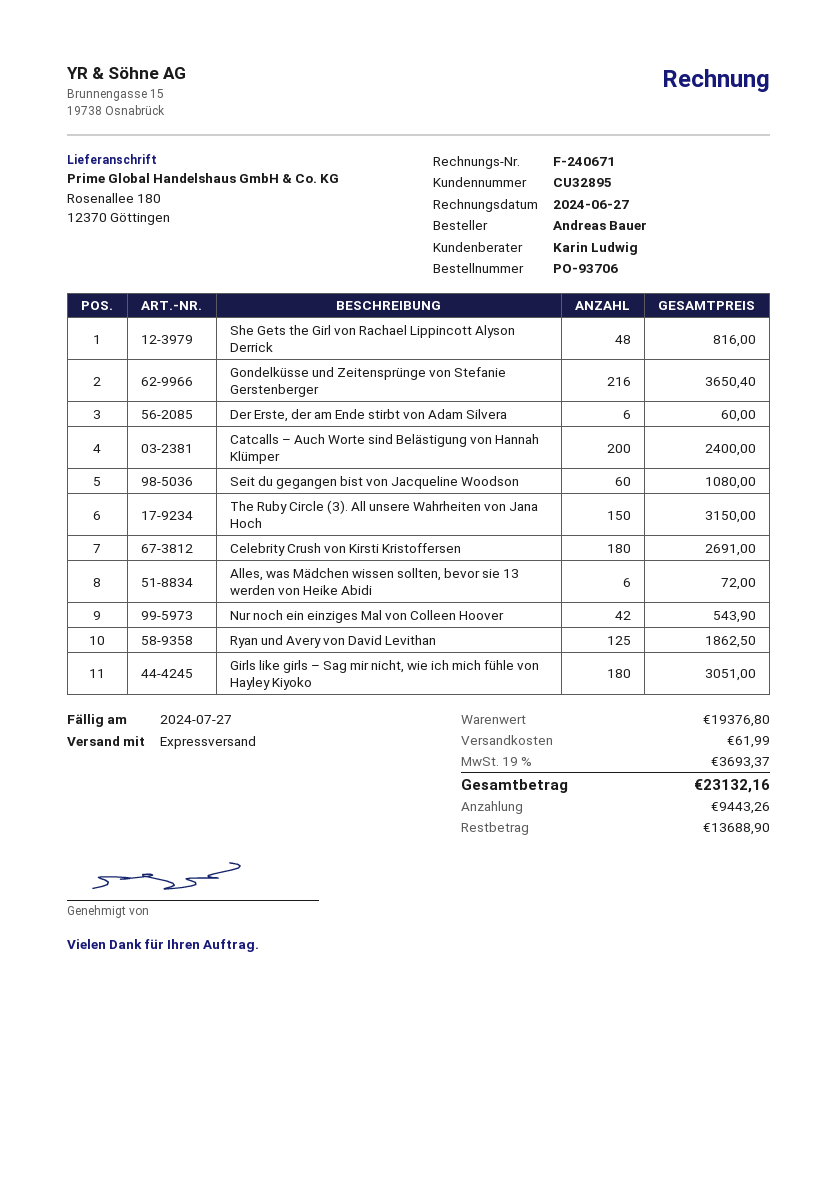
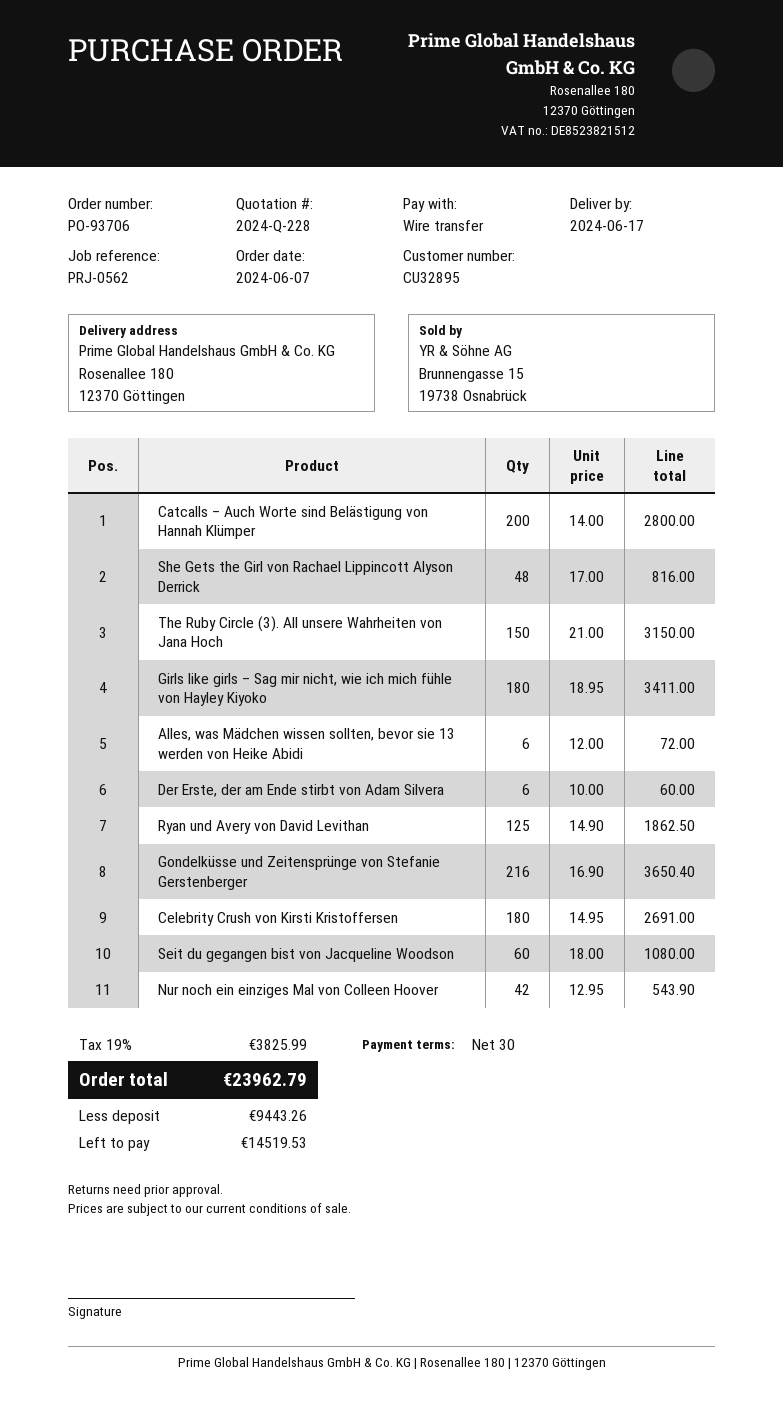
Catcalls – Auch Worte sind Belästigung von Hannah Klümper: 200 for 2400.00 -> 200 for 2800.00
Girls like girls – Sag mir nicht, wie ich mich fühle von Hayley Kiyoko: 180 for 3051.00 -> 180 for 3411.00
shipping: 61.99 -> none
tax: 19% = 3693.37 -> 19% = 3825.99
total: 23132.16 -> 23962.79
balance: 13688.90 -> 14519.53

